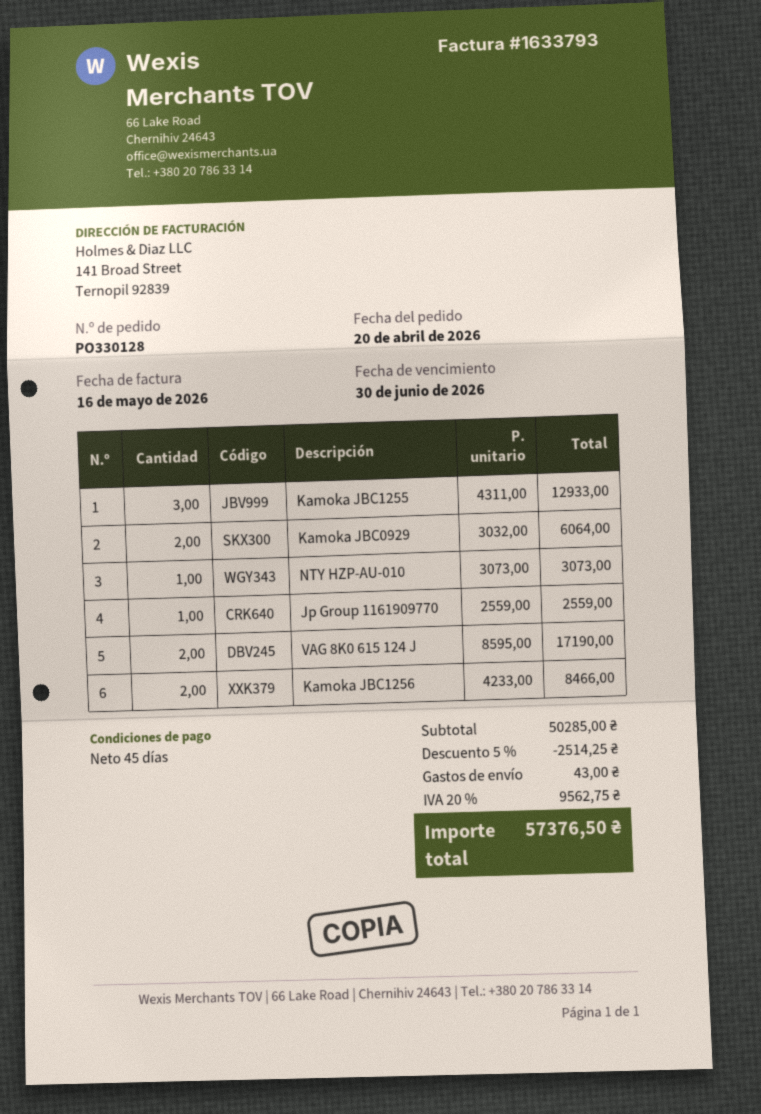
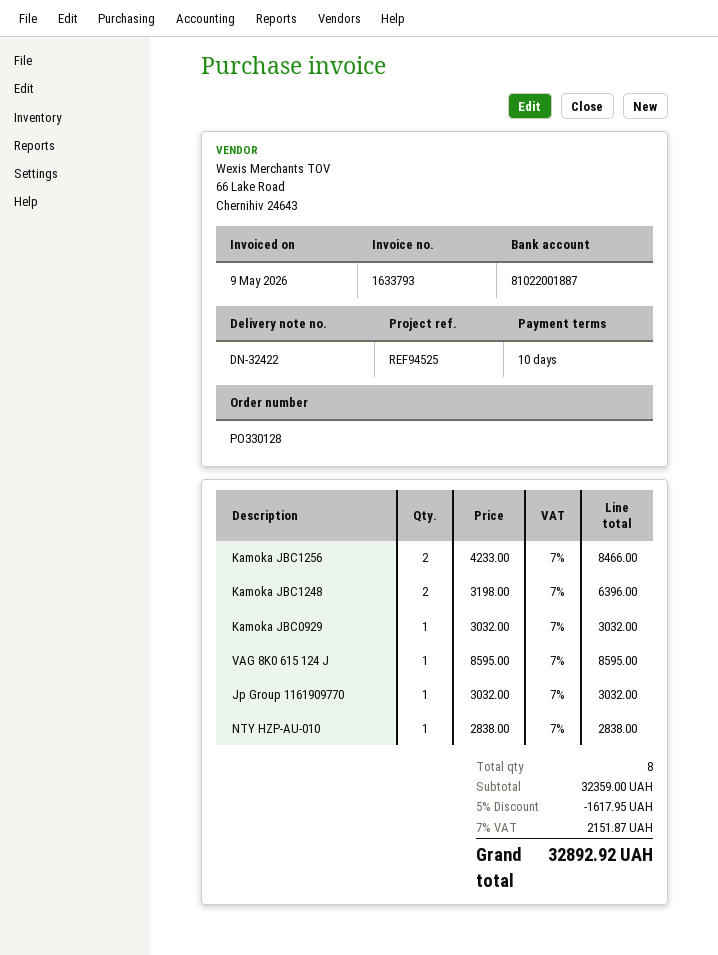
invoice date: 2026-05-16 -> 2026-05-09
payment terms: 45 days -> 10 days
Kamoka JBC1255: 3 x 4311.00 = 12933.00 -> none
Kamoka JBC0929: 2 x 3032.00 = 6064.00 -> 1 x 3032.00 = 3032.00
NTY HZP-AU-010: 1 x 3073.00 = 3073.00 -> 1 x 2838.00 = 2838.00
Jp Group 1161909770: 1 x 2559.00 = 2559.00 -> 1 x 3032.00 = 3032.00
VAG 8K0 615 124 J: 2 x 8595.00 = 17190.00 -> 1 x 8595.00 = 8595.00
Kamoka JBC1248: none -> 2 x 3198.00 = 6396.00
subtotal: 50285.00 -> 32359.00
discount: 5% = 2514.25 -> 5% = 1617.95
shipping: 43.00 -> none
tax: 20% = 9562.75 -> 7% = 2151.87
total: 57376.50 -> 32892.92

